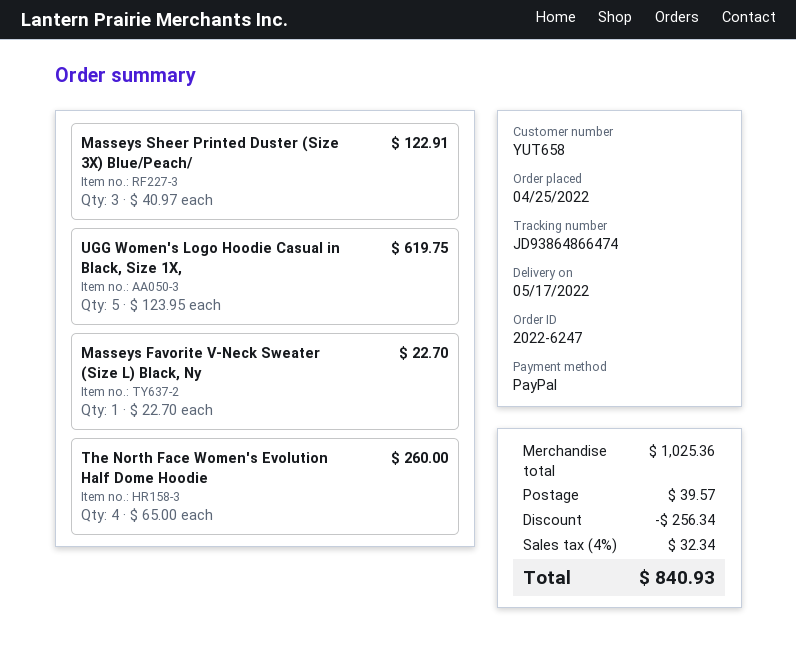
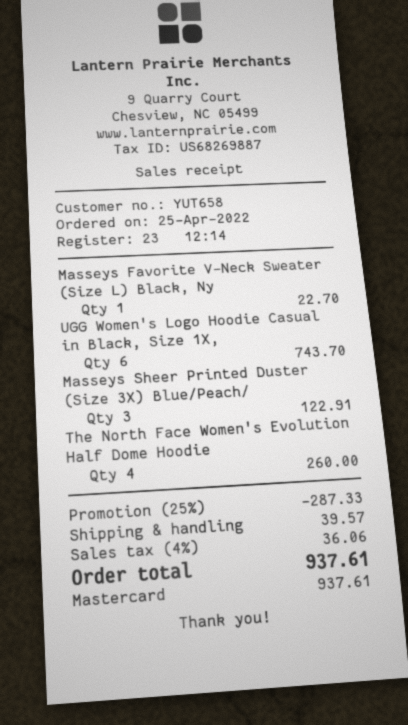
payment method: PayPal -> Mastercard
UGG Women's Logo Hoodie Casual in Black, Size 1X,: 5 for 619.75 -> 6 for 743.70
discount: 256.34 -> 287.33
tax: 4% = 32.34 -> 4% = 36.06
total: 840.93 -> 937.61

